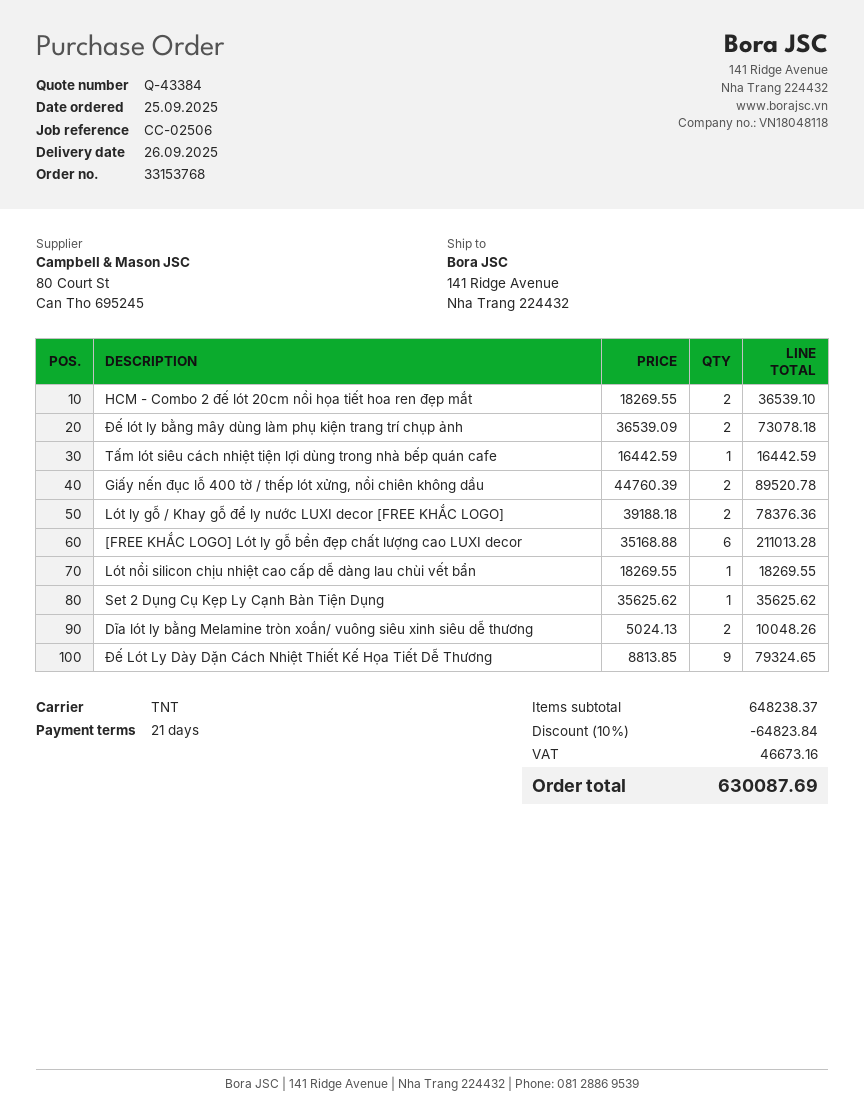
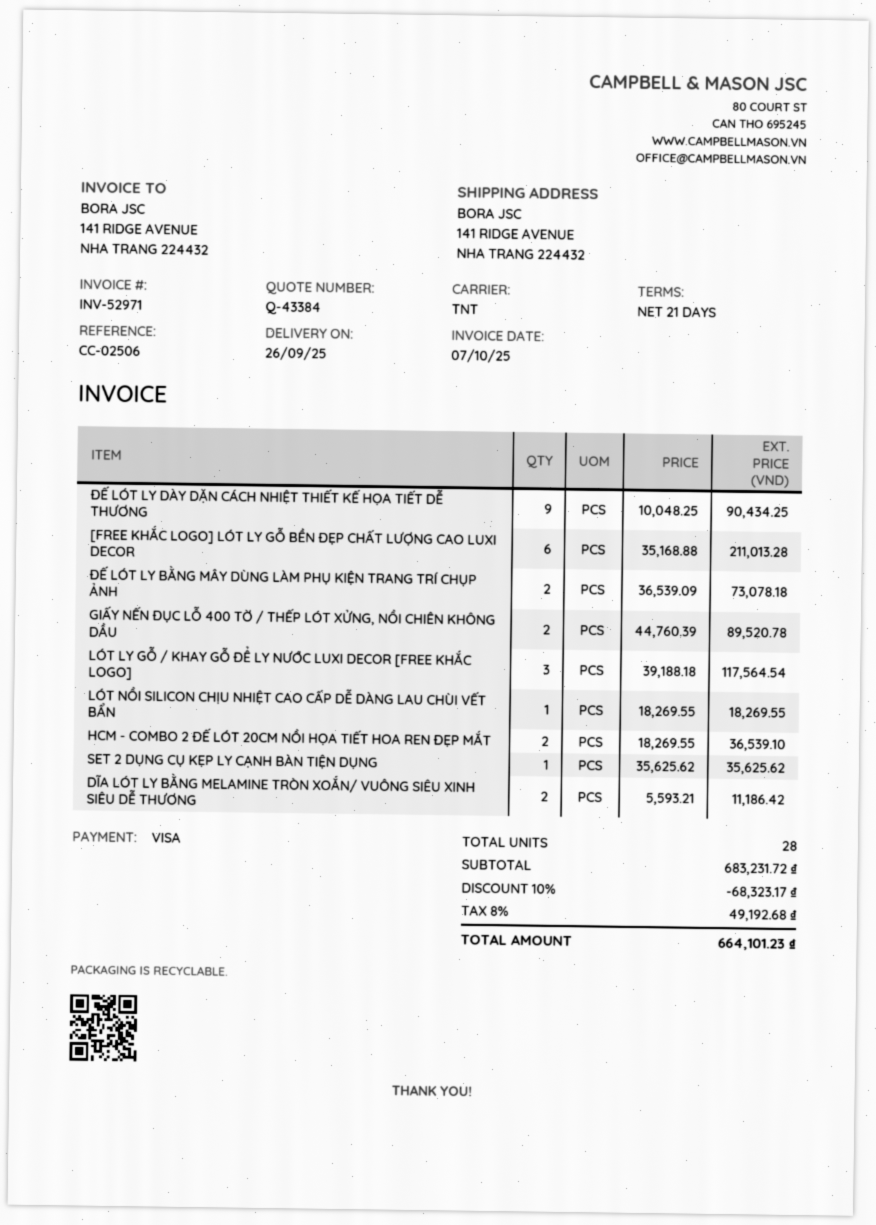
Tấm lót siêu cách nhiệt tiện lợi dùng trong nhà bếp quán cafe: 1 x 16442.59 = 16442.59 -> none
Lót ly gỗ / Khay gỗ để ly nước LUXI decor [FREE KHẮC LOGO]: 2 x 39188.18 = 78376.36 -> 3 x 39188.18 = 117564.54
Dĩa lót ly bằng Melamine tròn xoắn/ vuông siêu xinh siêu dễ thương: 2 x 5024.13 = 10048.26 -> 2 x 5593.21 = 11186.42
Đế Lót Ly Dày Dặn Cách Nhiệt Thiết Kế Họa Tiết Dễ Thương: 9 x 8813.85 = 79324.65 -> 9 x 10048.25 = 90434.25
subtotal: 648238.37 -> 683231.72
discount: 10% = 64823.84 -> 10% = 68323.17
tax: 46673.16 -> 49192.68
total: 630087.69 -> 664101.23

